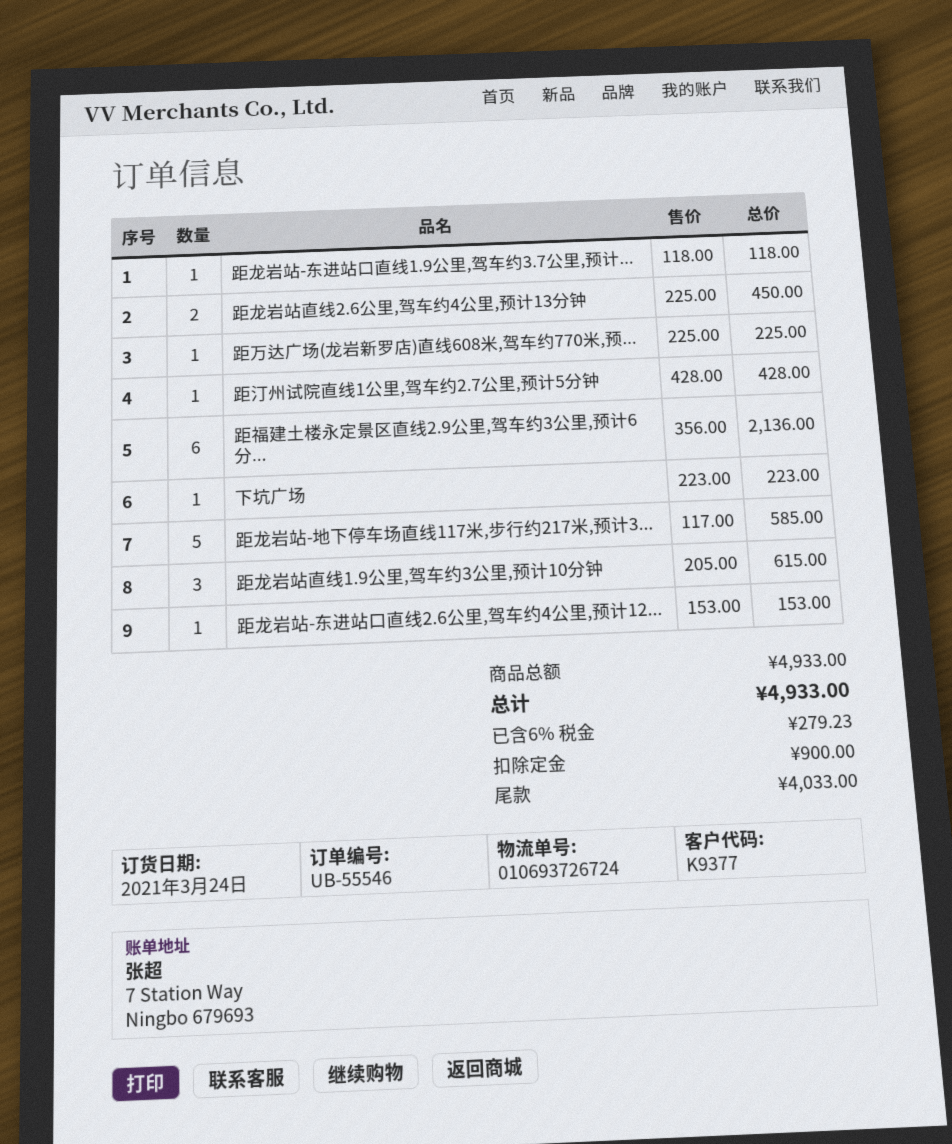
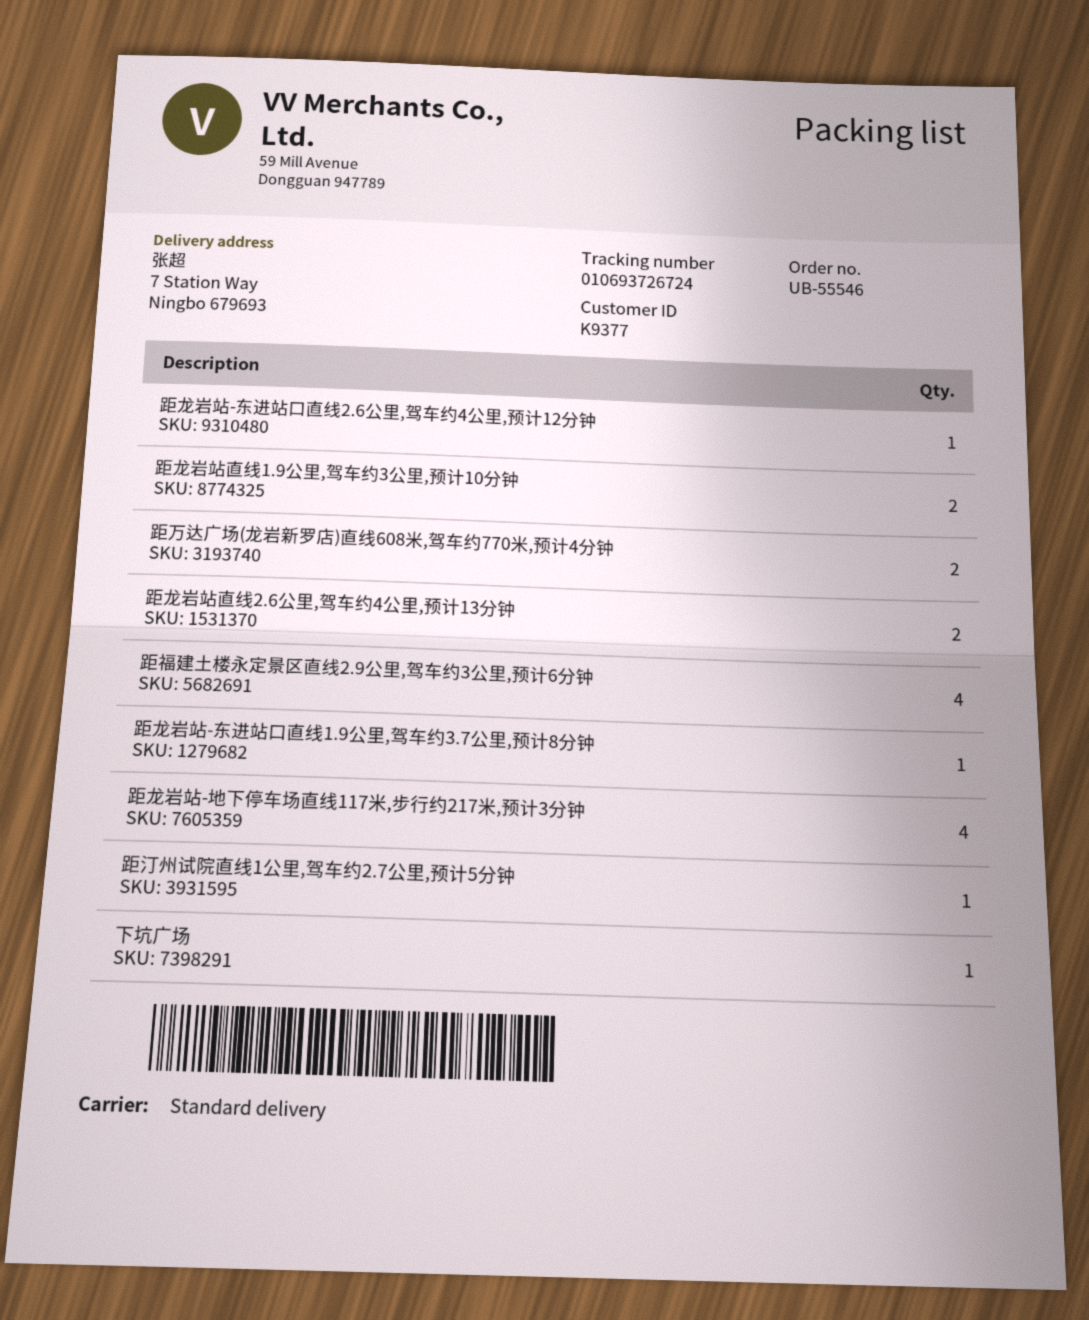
距万达广场(龙岩新罗店)直线608米,驾车约770米,预...: 1 -> 2
距福建土楼永定景区直线2.9公里,驾车约3公里,预计6分...: 6 -> 4
距龙岩站-地下停车场直线117米,步行约217米,预计3...: 5 -> 4
距龙岩站直线1.9公里,驾车约3公里,预计10分钟: 3 -> 2

